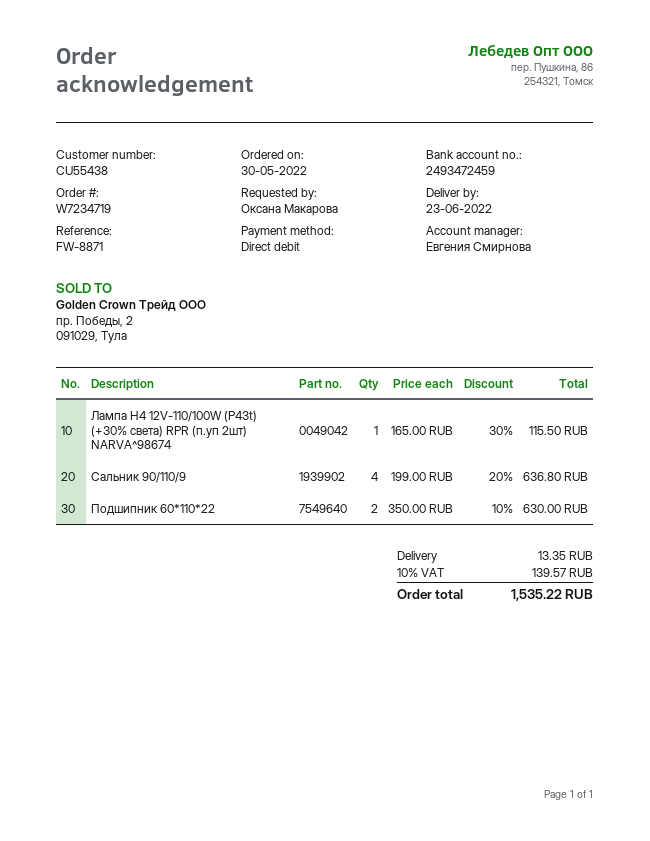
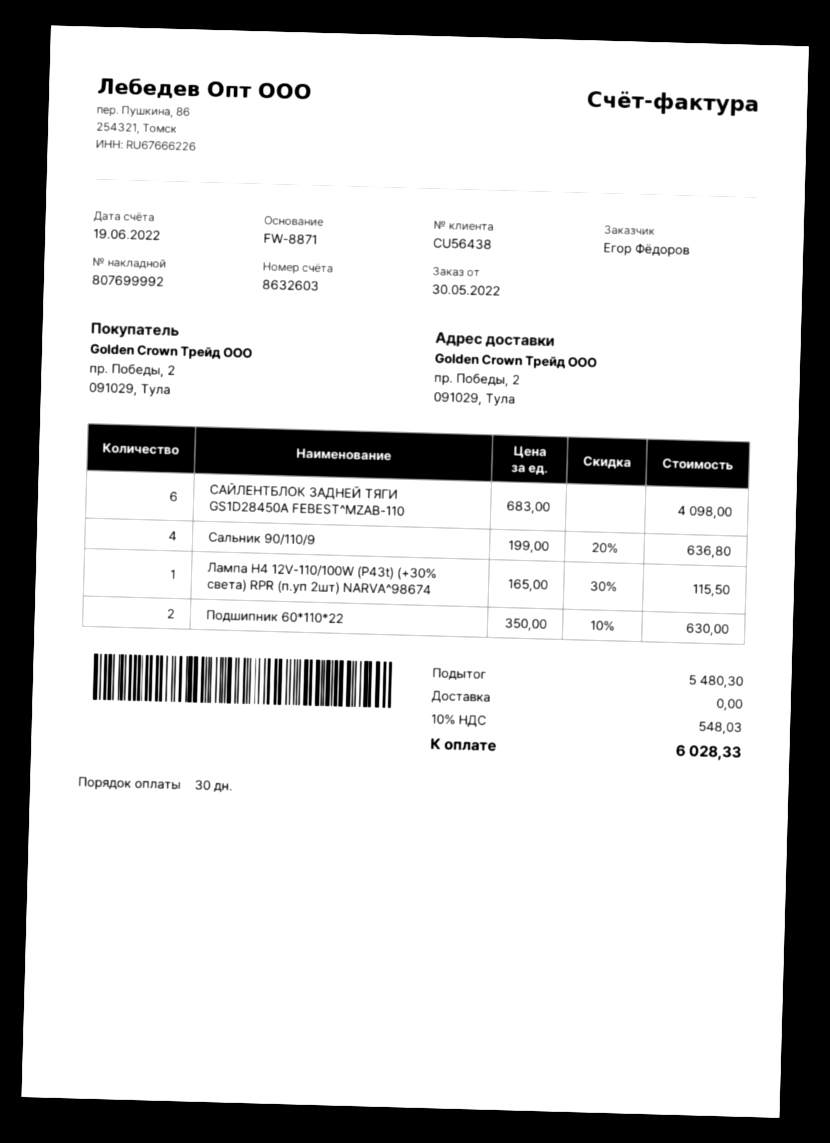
customer number: CU55438 -> CU56438
ordered by: Оксана Макарова -> Егор Фёдоров
САЙЛЕНТБЛОК ЗАДНЕЙ ТЯГИ GS1D28450A FEBEST^MZAB-110: none -> 6 x 683.00 = 4098.00
shipping: 13.35 -> 0.00
tax: 10% = 139.57 -> 10% = 548.03
total: 1535.22 -> 6028.33

